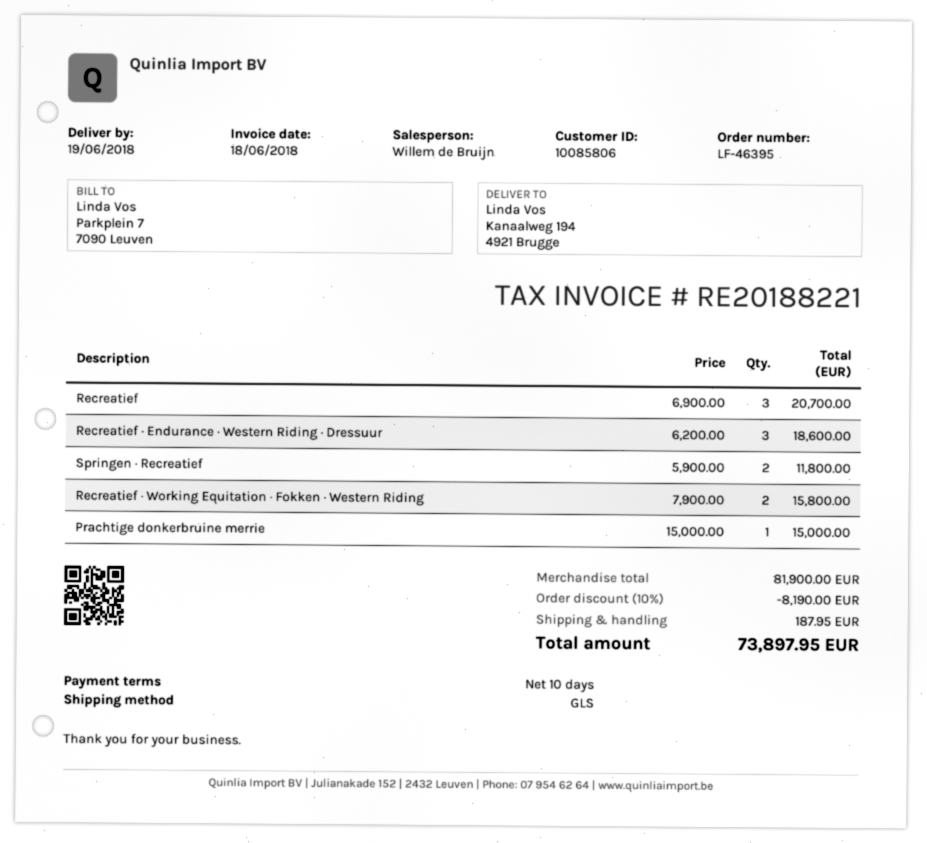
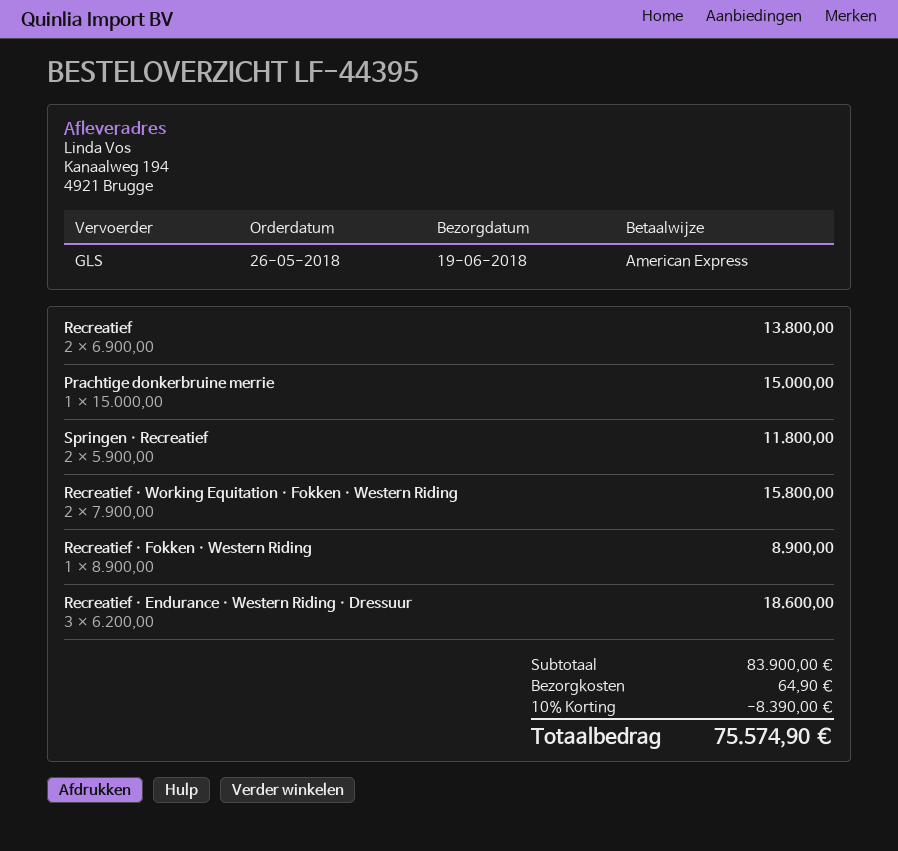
order number: LF-46395 -> LF-44395
Recreatief: 3 x 6900.00 = 20700.00 -> 2 x 6900.00 = 13800.00
Recreatief · Fokken · Western Riding: none -> 1 x 8900.00 = 8900.00
subtotal: 81900.00 -> 83900.00
discount: 10% = 8190.00 -> 10% = 8390.00
shipping: 187.95 -> 64.90
total: 73897.95 -> 75574.90

